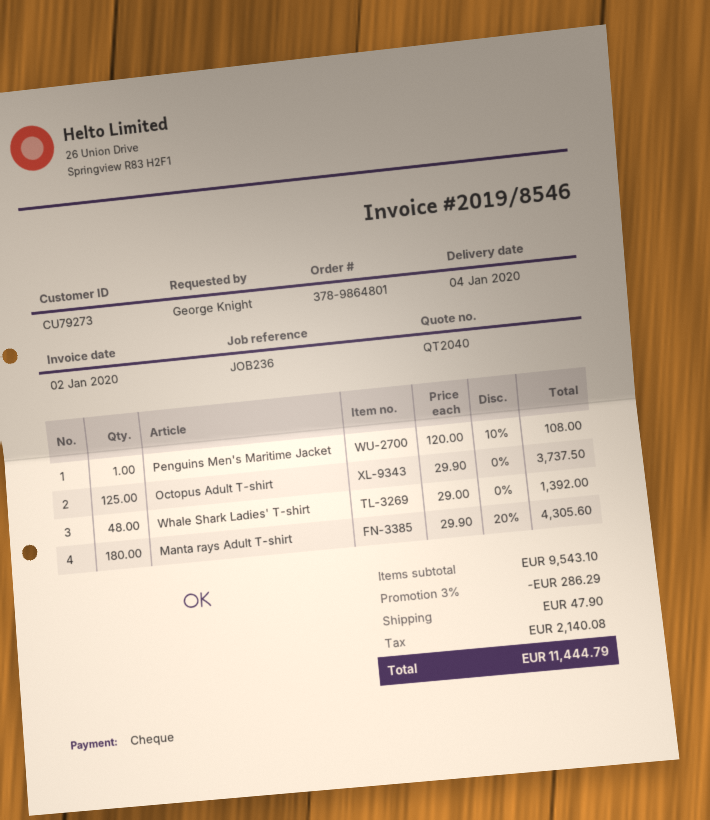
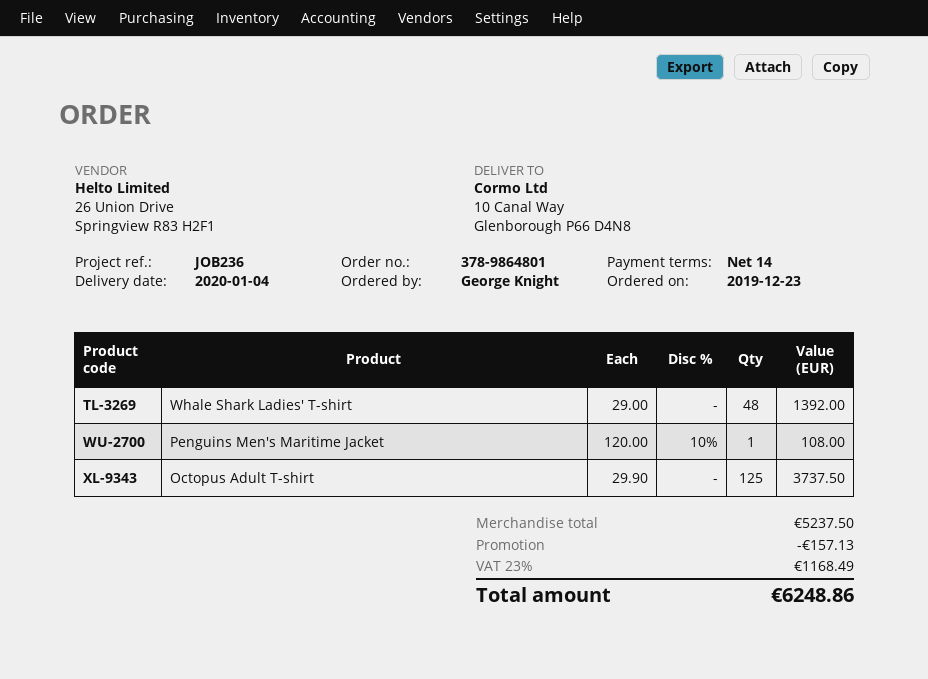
Manta rays Adult T-shirt: 180 x 29.90 - 20% = 4305.60 -> none
subtotal: 9543.10 -> 5237.50
discount: 286.29 -> 157.13
shipping: 47.90 -> none
tax: 2140.08 -> 1168.49
total: 11444.79 -> 6248.86

